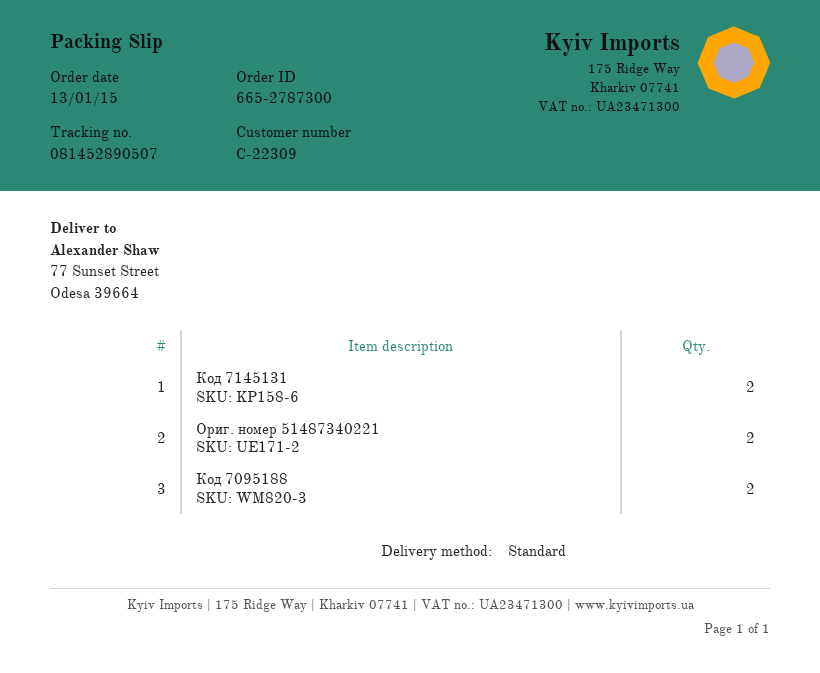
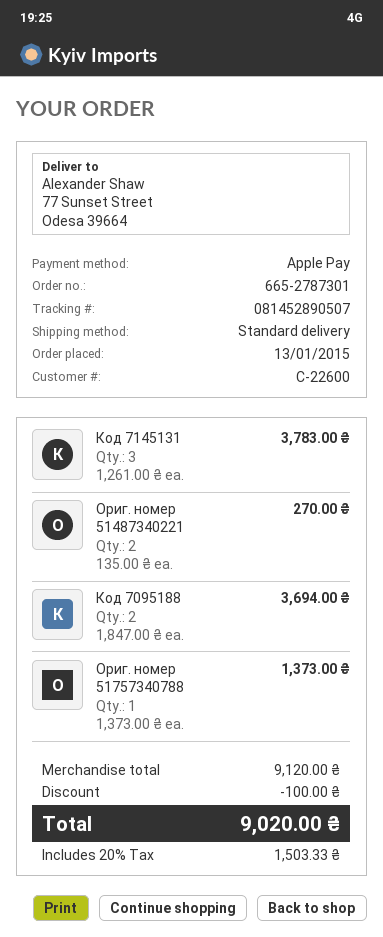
order number: 665-2787300 -> 665-2787301
customer number: C-22309 -> C-22600
Код 7145131: 2 -> 3
Ориг. номер 51757340788: none -> 1

